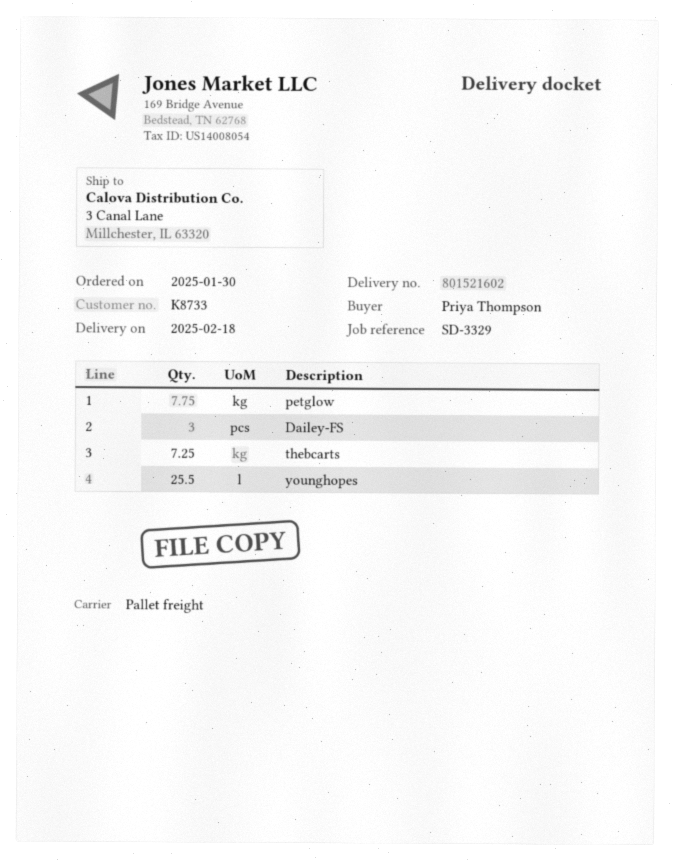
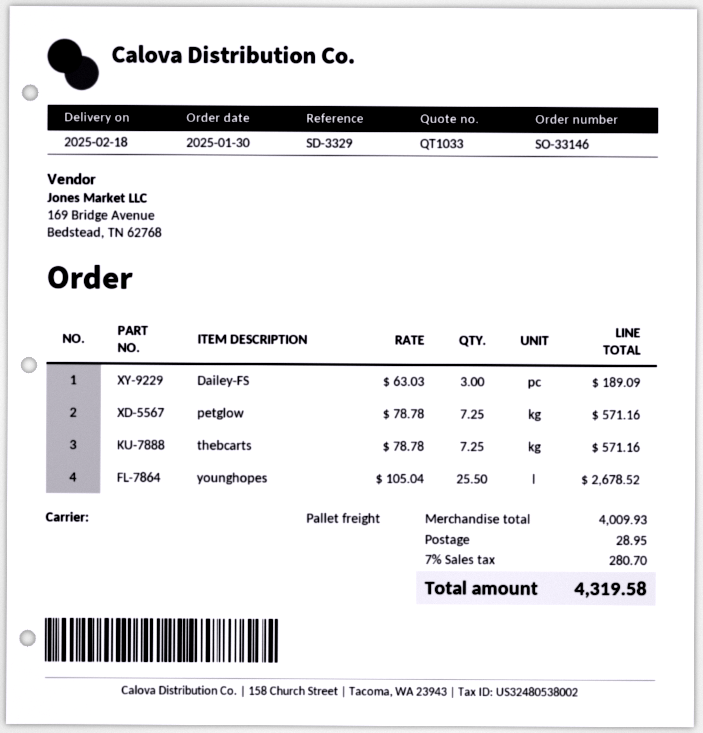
petglow: 7.75 -> 7.25

